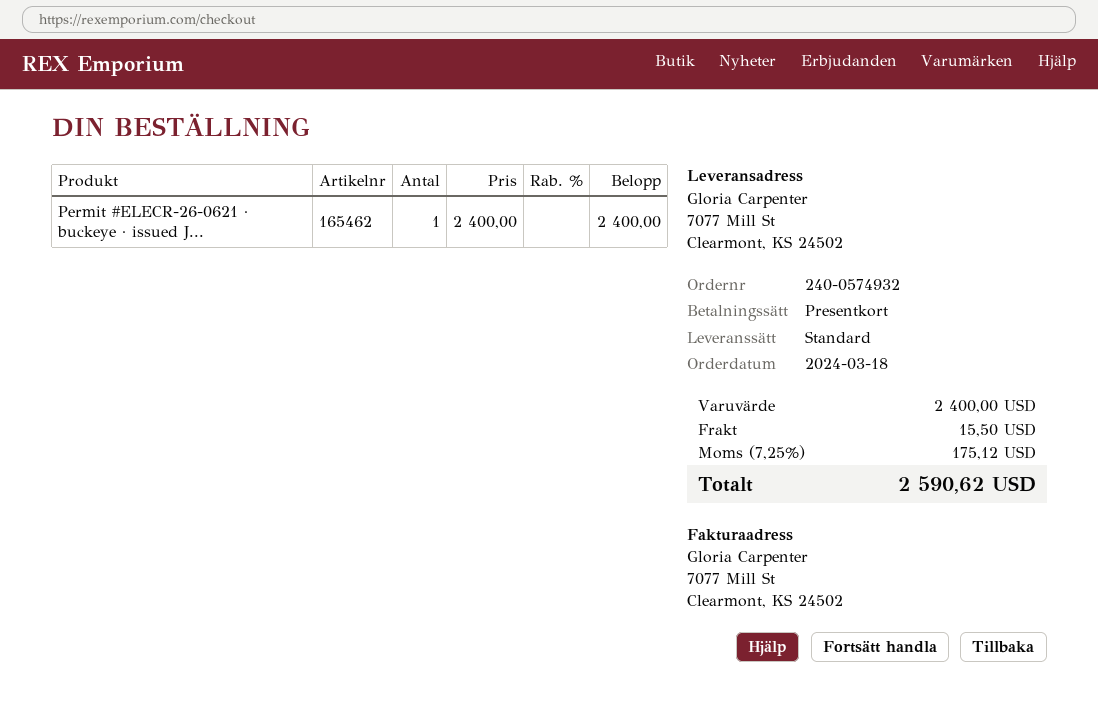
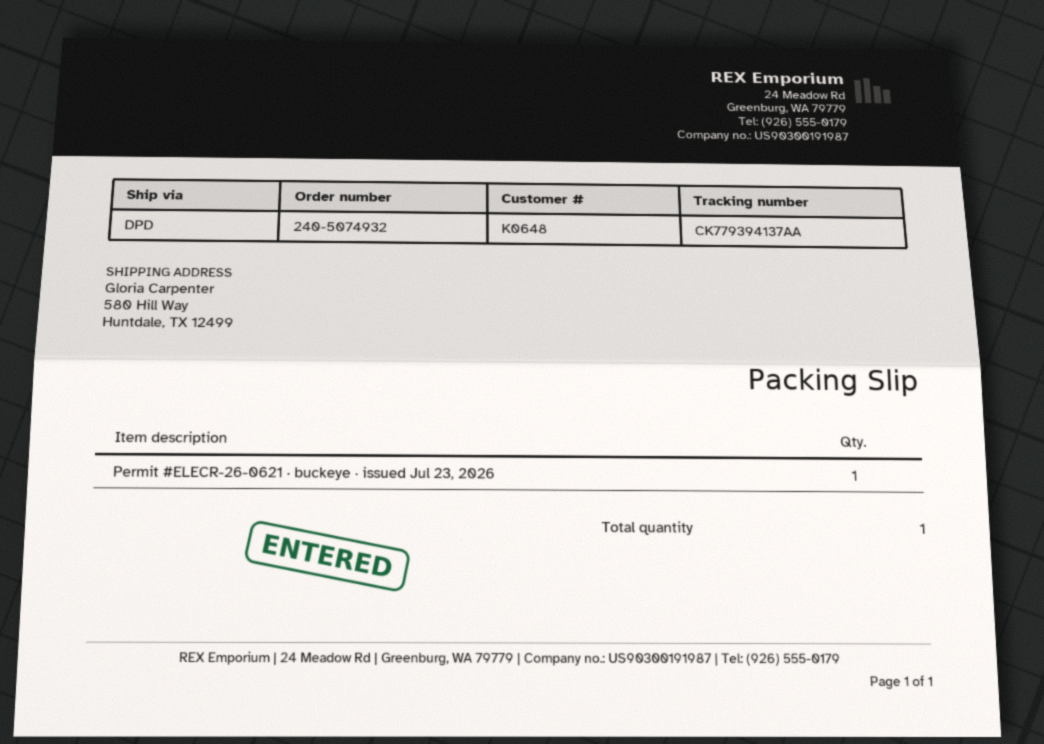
order number: 240-0574932 -> 240-5074932
shipping method: standard -> DPD
ship to: 7077 Mill St, Clearmont, KS 24502 -> 580 Hill Way, Huntdale, TX 12499

